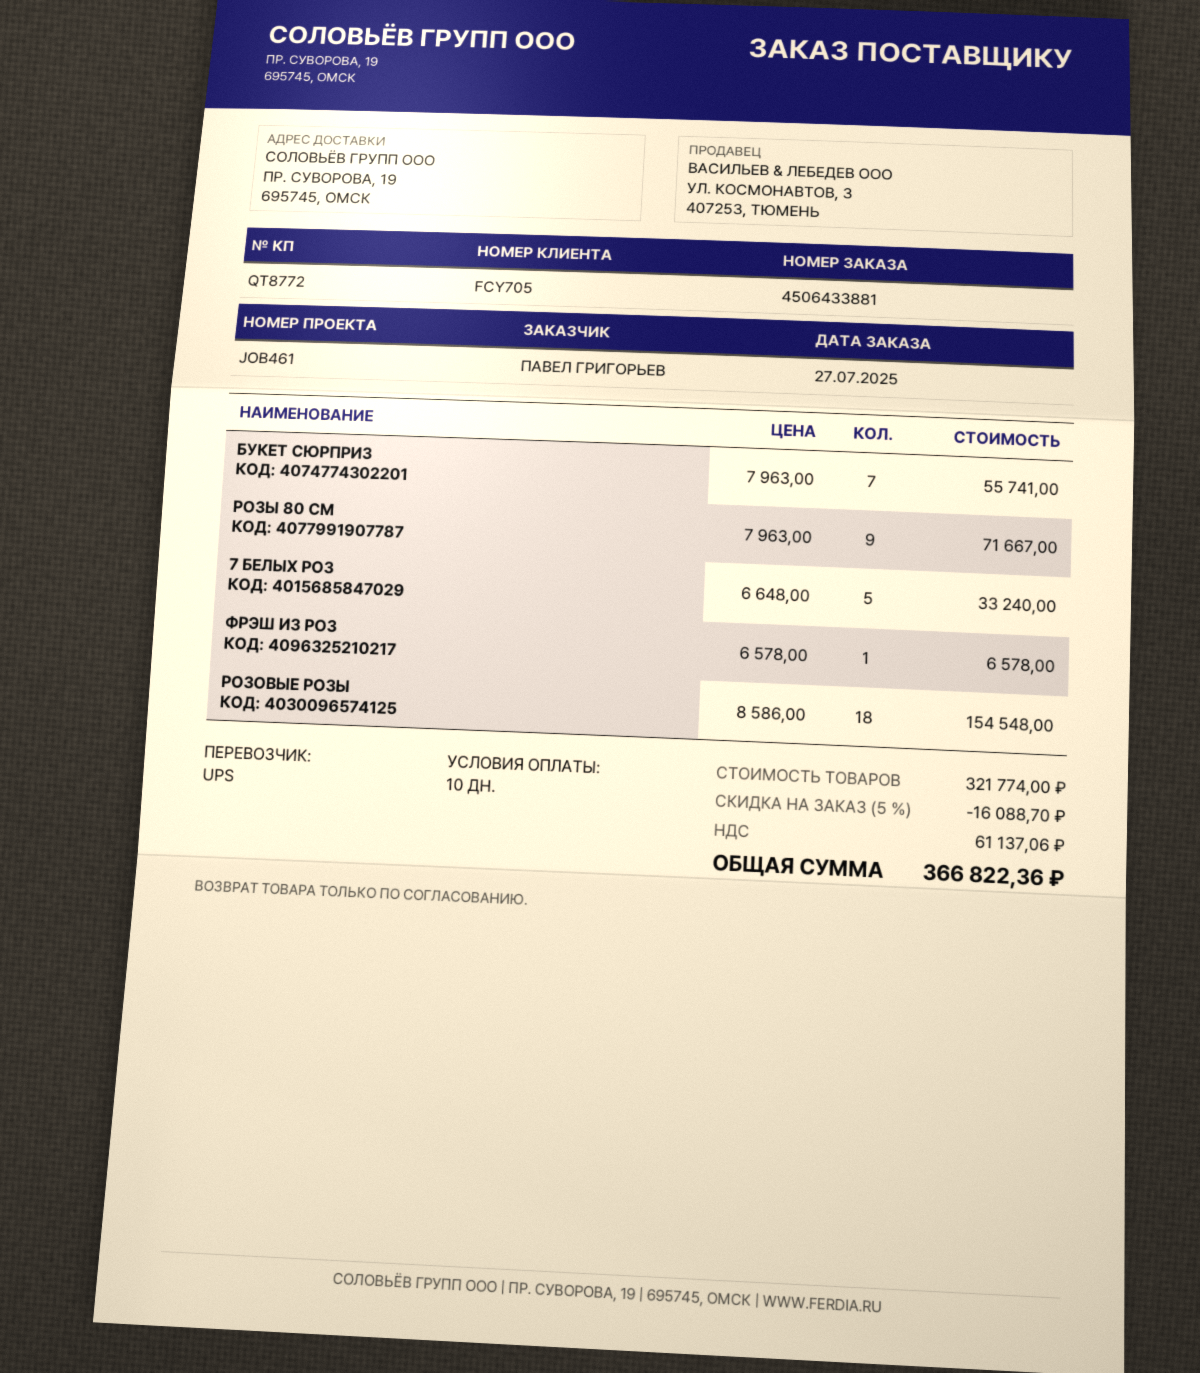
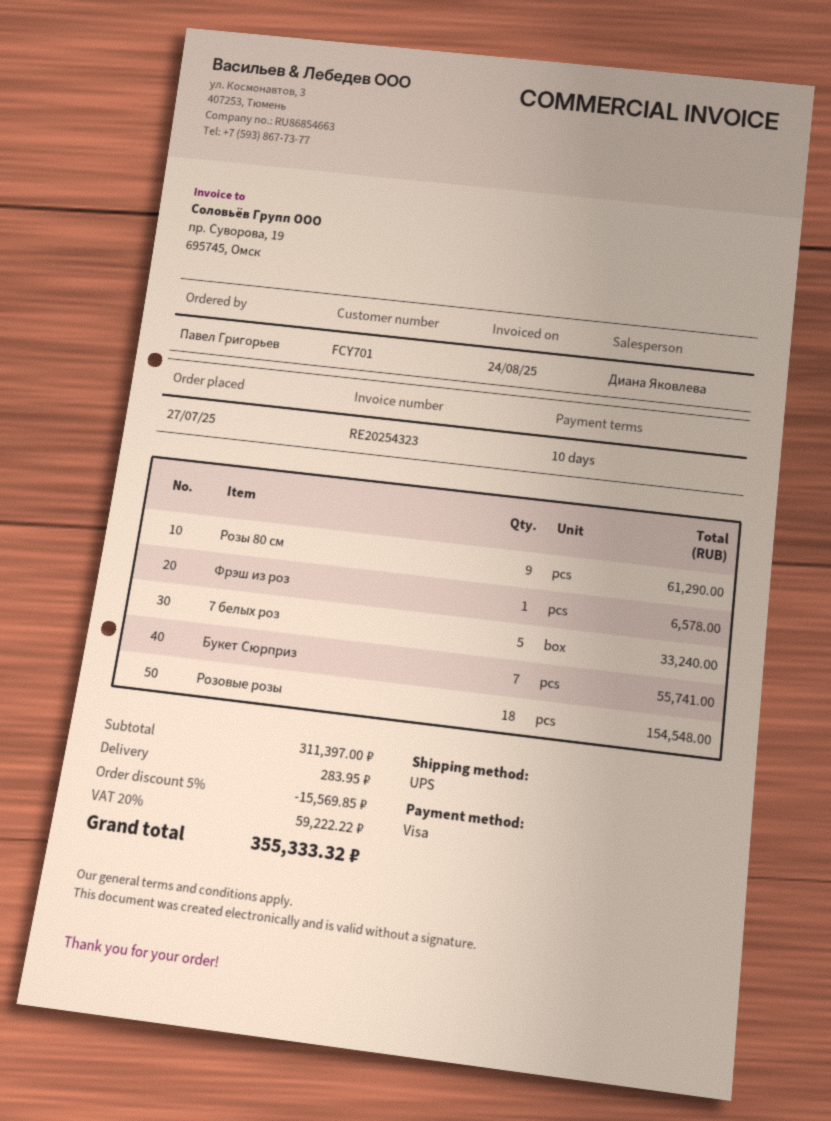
customer number: FCY705 -> FCY701
РОЗЫ 80 СМ: 9 for 71667.00 -> 9 for 61290.00
subtotal: 321774.00 -> 311397.00
discount: 5% = 16088.70 -> 5% = 15569.85
shipping: none -> 283.95
tax: 61137.06 -> 59222.22
total: 366822.36 -> 355333.32

